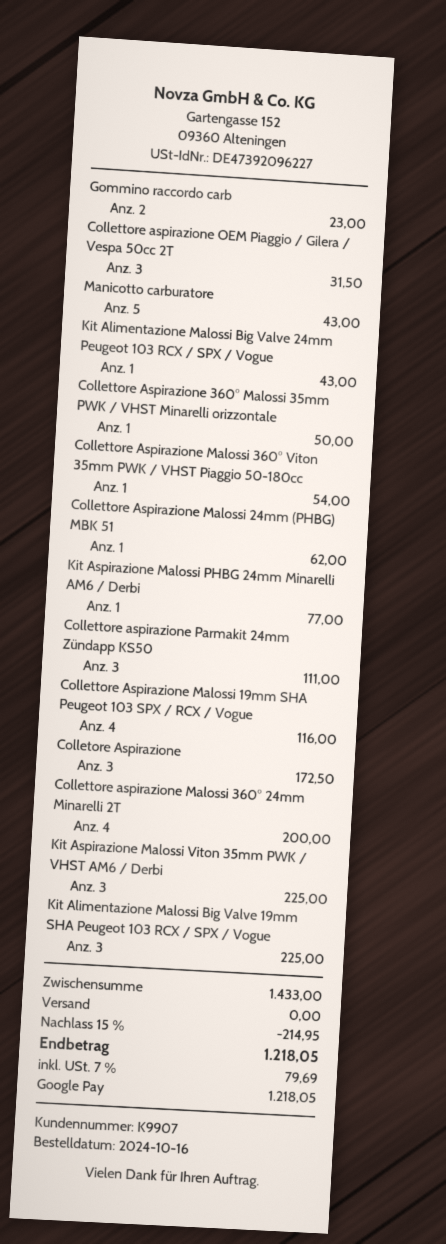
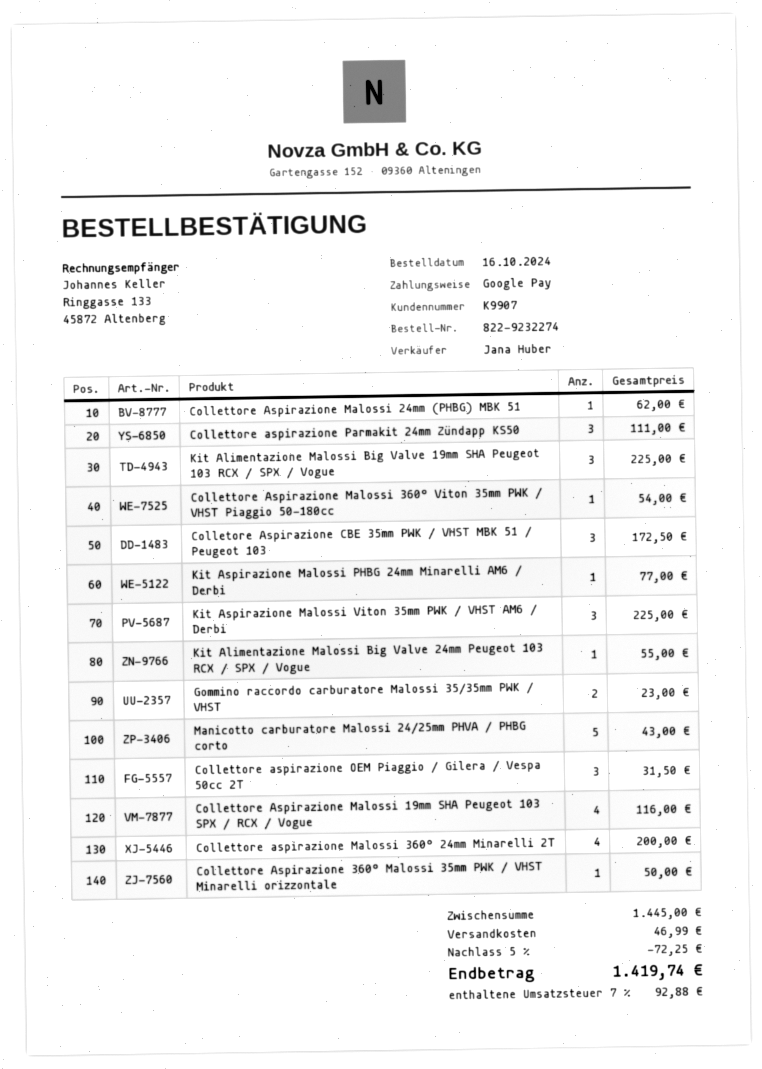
Kit Alimentazione Malossi Big Valve 24mm Peugeot 103 RCX / SPX / Vogue: 1 for 43.00 -> 1 for 55.00
subtotal: 1433.00 -> 1445.00
discount: 15% = 214.95 -> 5% = 72.25
shipping: 0.00 -> 46.99
tax: 7% = 79.69 -> 7% = 92.88
total: 1218.05 -> 1419.74

